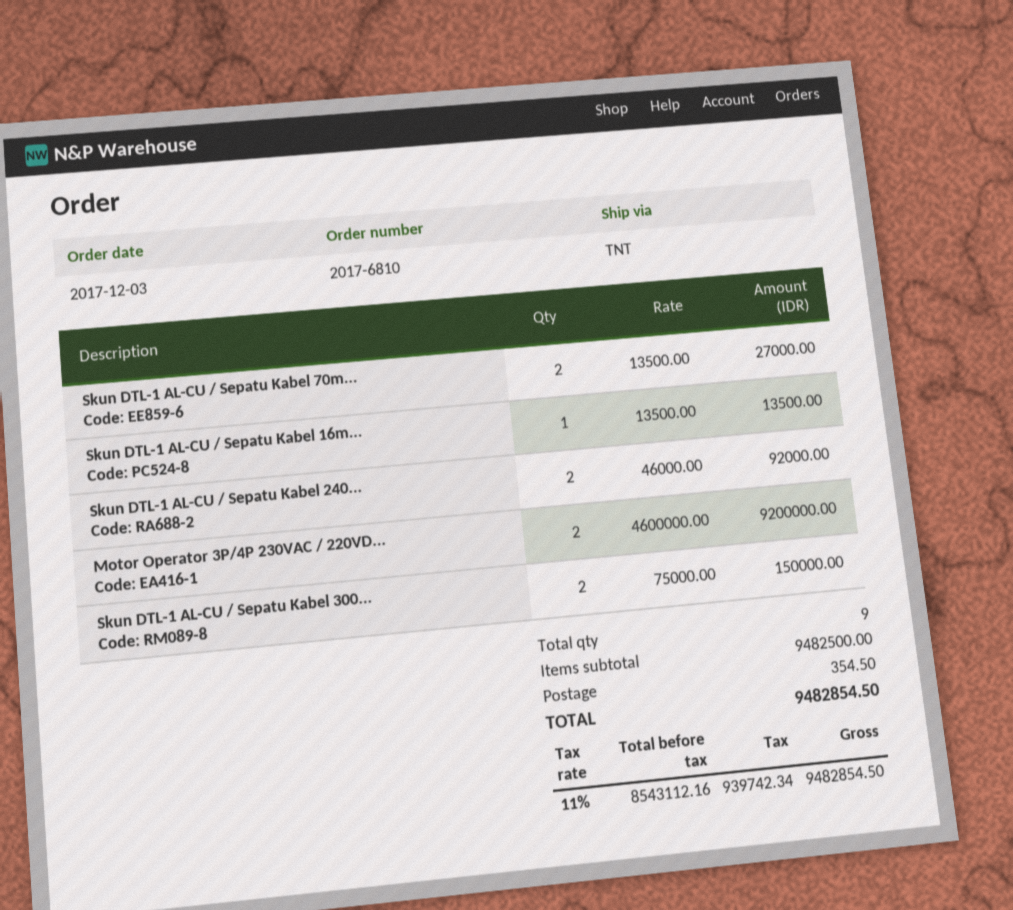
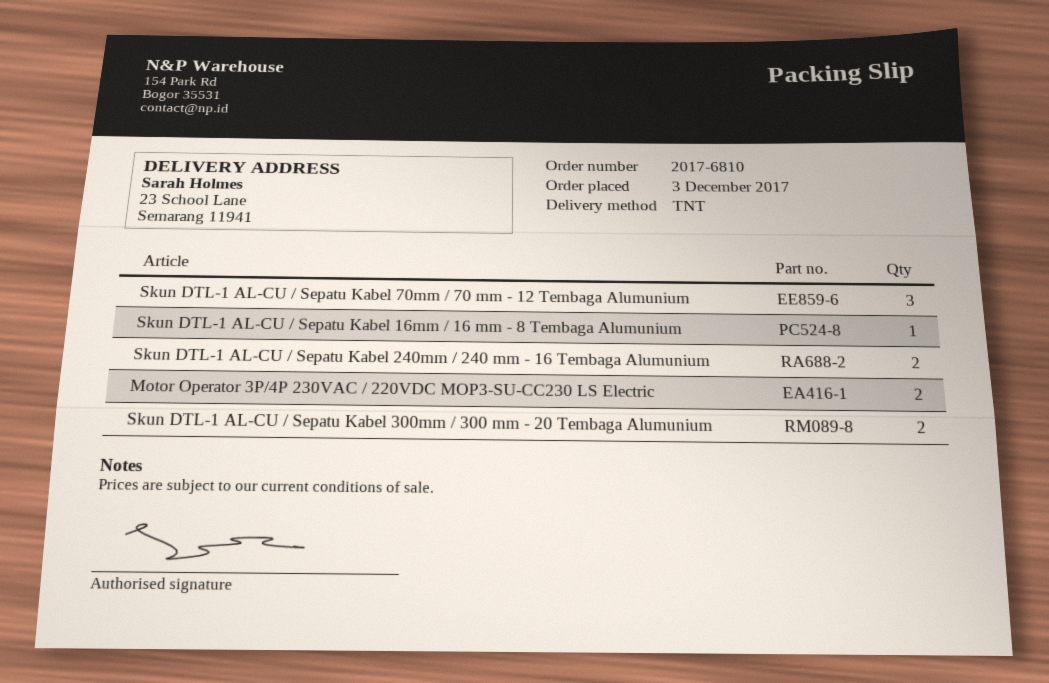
Skun DTL-1 AL-CU / Sepatu Kabel 70m...: 2 -> 3

